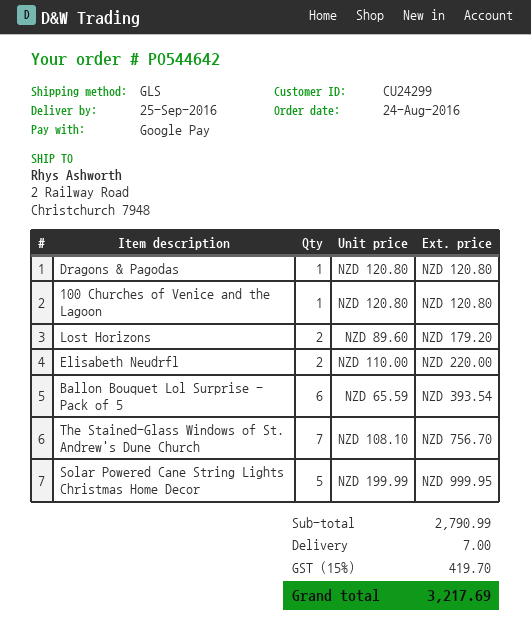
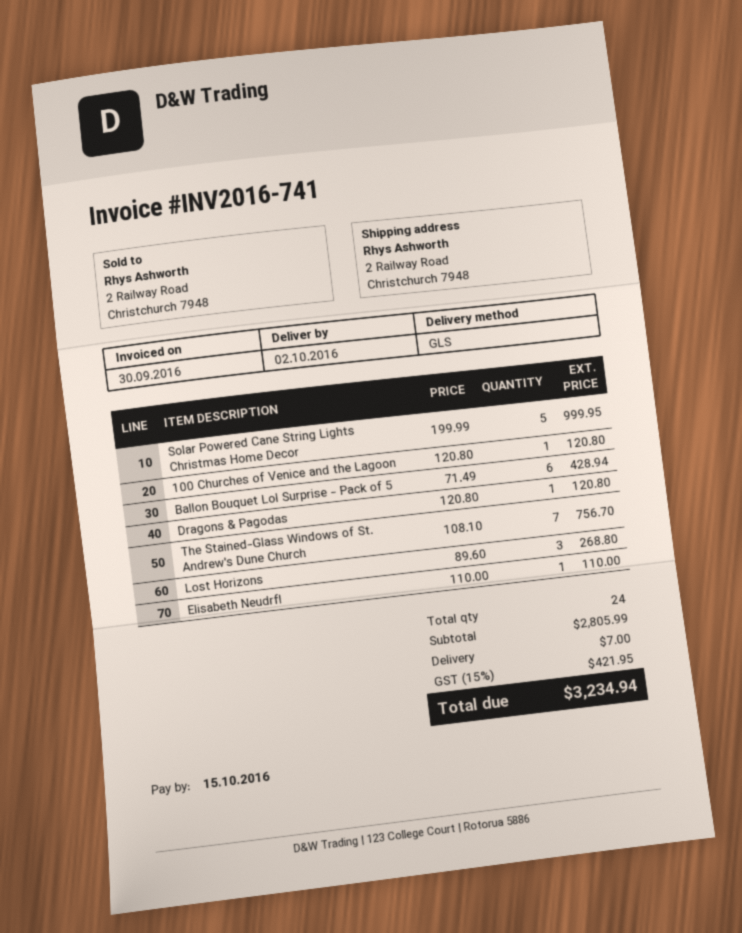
delivery date: 2016-09-25 -> 2016-10-02
Lost Horizons: 2 x 89.60 = 179.20 -> 3 x 89.60 = 268.80
Elisabeth Neudrfl: 2 x 110.00 = 220.00 -> 1 x 110.00 = 110.00
Ballon Bouquet Lol Surprise - Pack of 5: 6 x 65.59 = 393.54 -> 6 x 71.49 = 428.94
subtotal: 2790.99 -> 2805.99
tax: 15% = 419.70 -> 15% = 421.95
total: 3217.69 -> 3234.94

